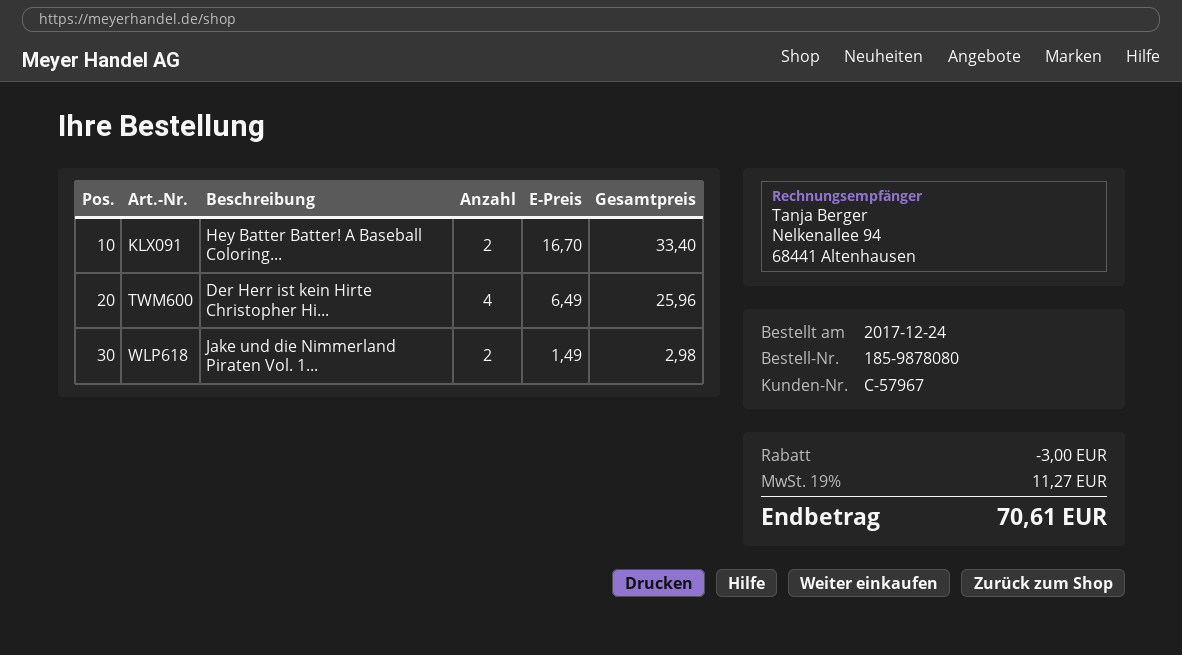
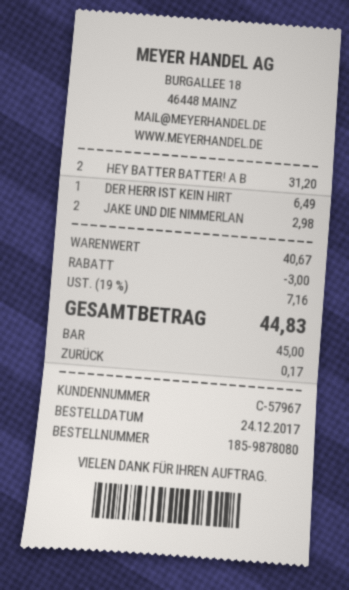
Hey Batter Batter! A Baseball Coloring...: 2 for 33.40 -> 2 for 31.20
Der Herr ist kein Hirte Christopher Hi...: 4 for 25.96 -> 1 for 6.49
tax: 19% = 11.27 -> 19% = 7.16
total: 70.61 -> 44.83

